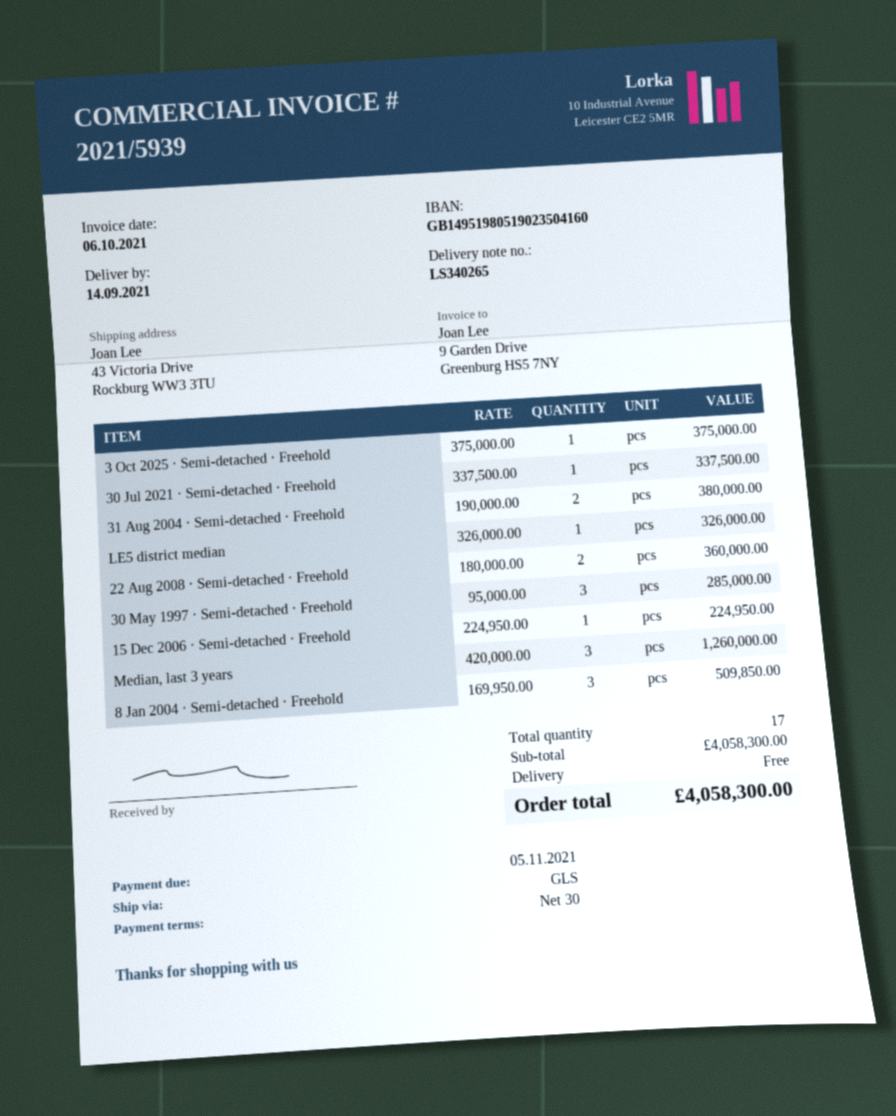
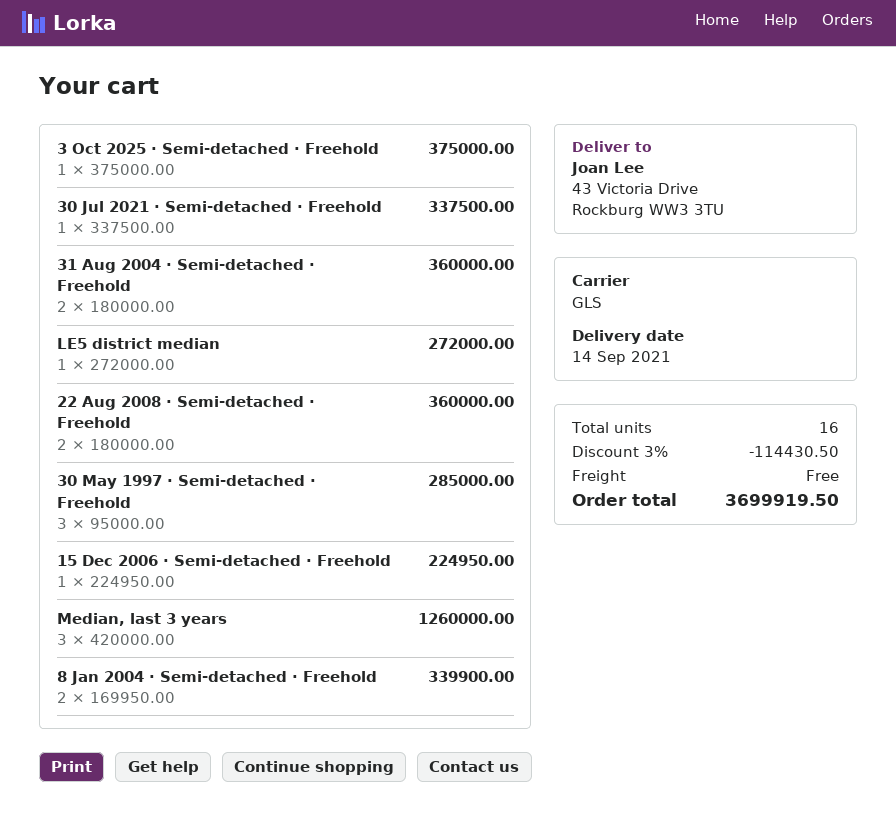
31 Aug 2004 · Semi-detached · Freehold: 2 x 190000.00 = 380000.00 -> 2 x 180000.00 = 360000.00
LE5 district median: 1 x 326000.00 = 326000.00 -> 1 x 272000.00 = 272000.00
8 Jan 2004 · Semi-detached · Freehold: 3 x 169950.00 = 509850.00 -> 2 x 169950.00 = 339900.00
total quantity: 17 -> 16
discount: none -> 3% = 114430.50
total: 4058300.00 -> 3699919.50

